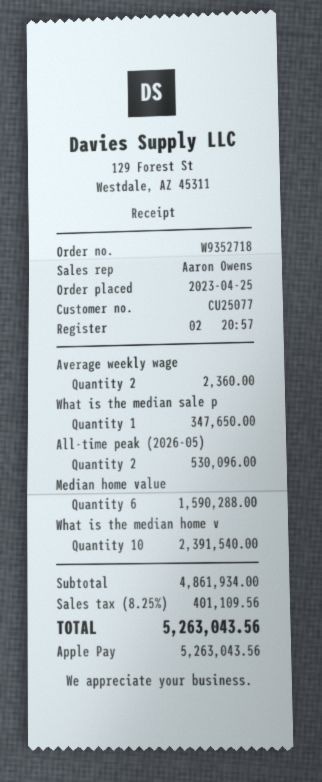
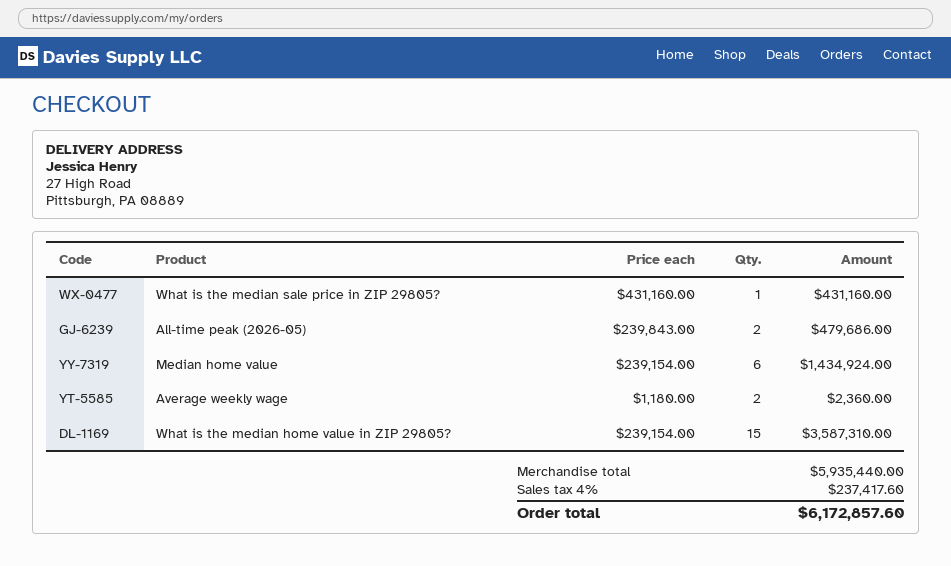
What is the median sale p: 1 for 347650.00 -> 1 for 431160.00
All-time peak (2026-05): 2 for 530096.00 -> 2 for 479686.00
Median home value: 6 for 1590288.00 -> 6 for 1434924.00
What is the median home v: 10 for 2391540.00 -> 15 for 3587310.00
subtotal: 4861934.00 -> 5935440.00
tax: 8.25% = 401109.56 -> 4% = 237417.60
total: 5263043.56 -> 6172857.60

